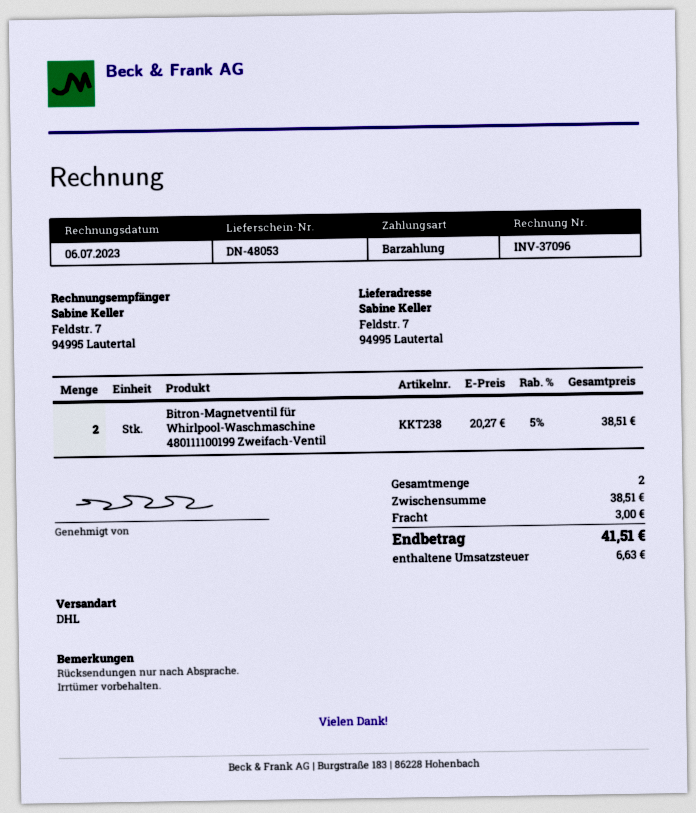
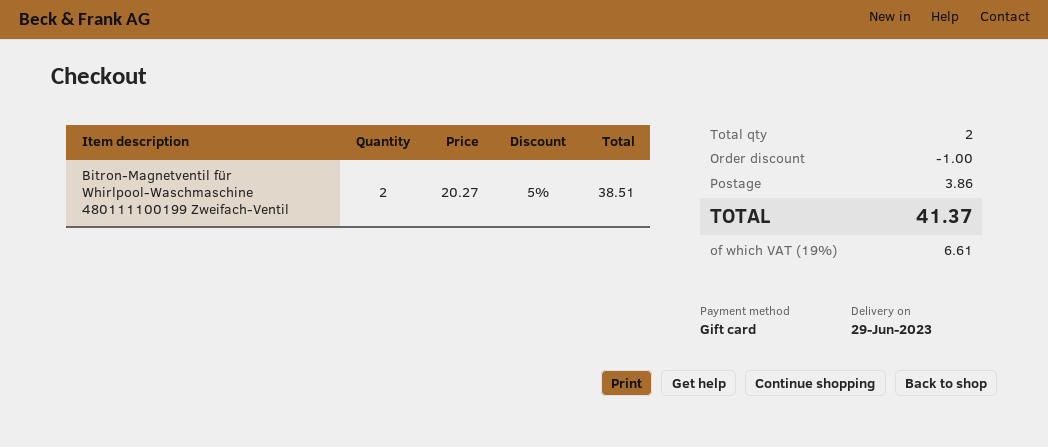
payment method: cash -> gift card
discount: none -> 1.00
shipping: 3.00 -> 3.86
tax: 6.63 -> 6.61
total: 41.51 -> 41.37

